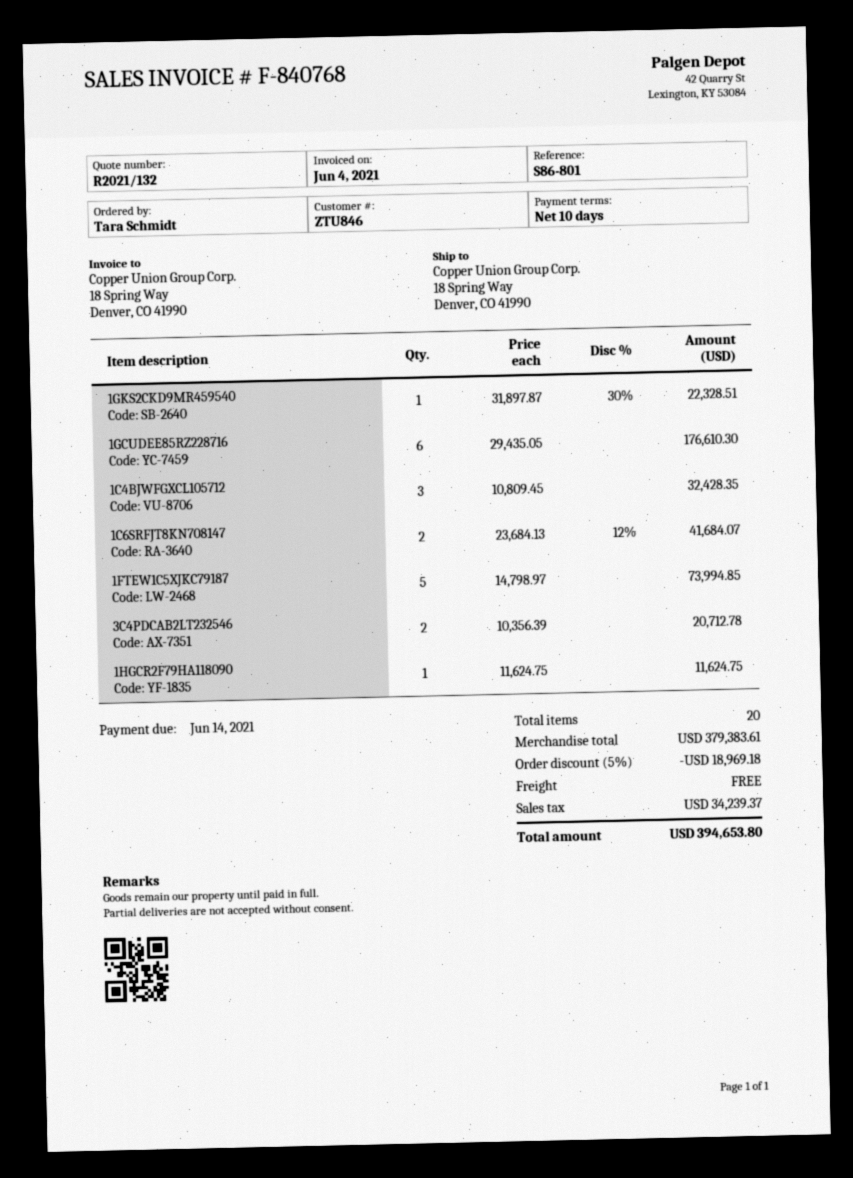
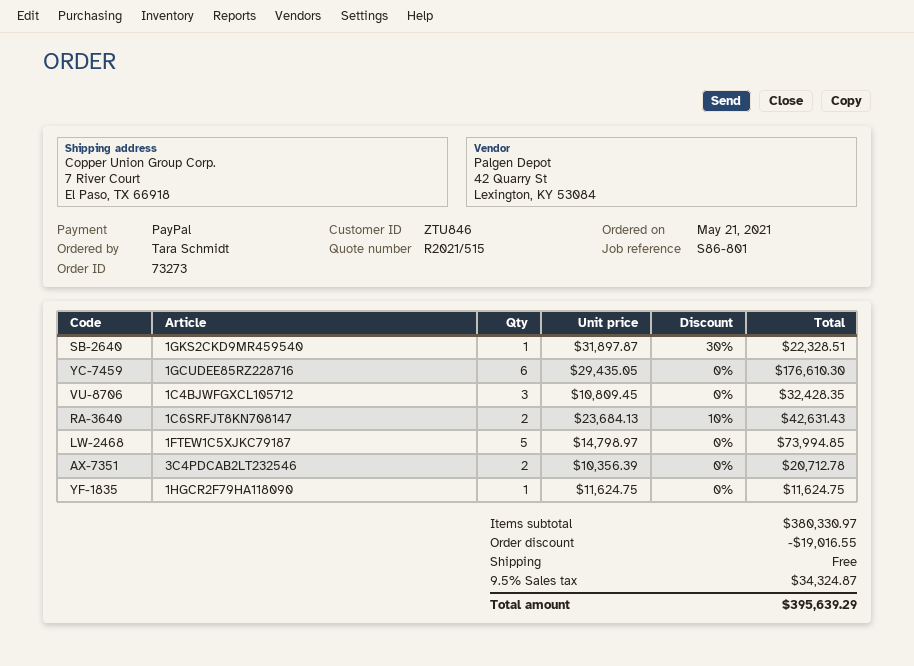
quote number: R2021/132 -> R2021/515
ship to: 18 Spring Way, Denver, CO 41990 -> 7 River Court, El Paso, TX 66918
1C6SRFJT8KN708147: 2 x 23684.13 - 12% = 41684.07 -> 2 x 23684.13 - 10% = 42631.43
subtotal: 379383.61 -> 380330.97
discount: 18969.18 -> 19016.55
tax: 34239.37 -> 34324.87
total: 394653.80 -> 395639.29

